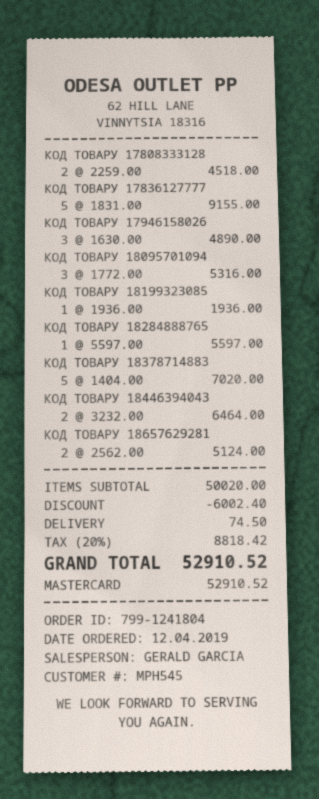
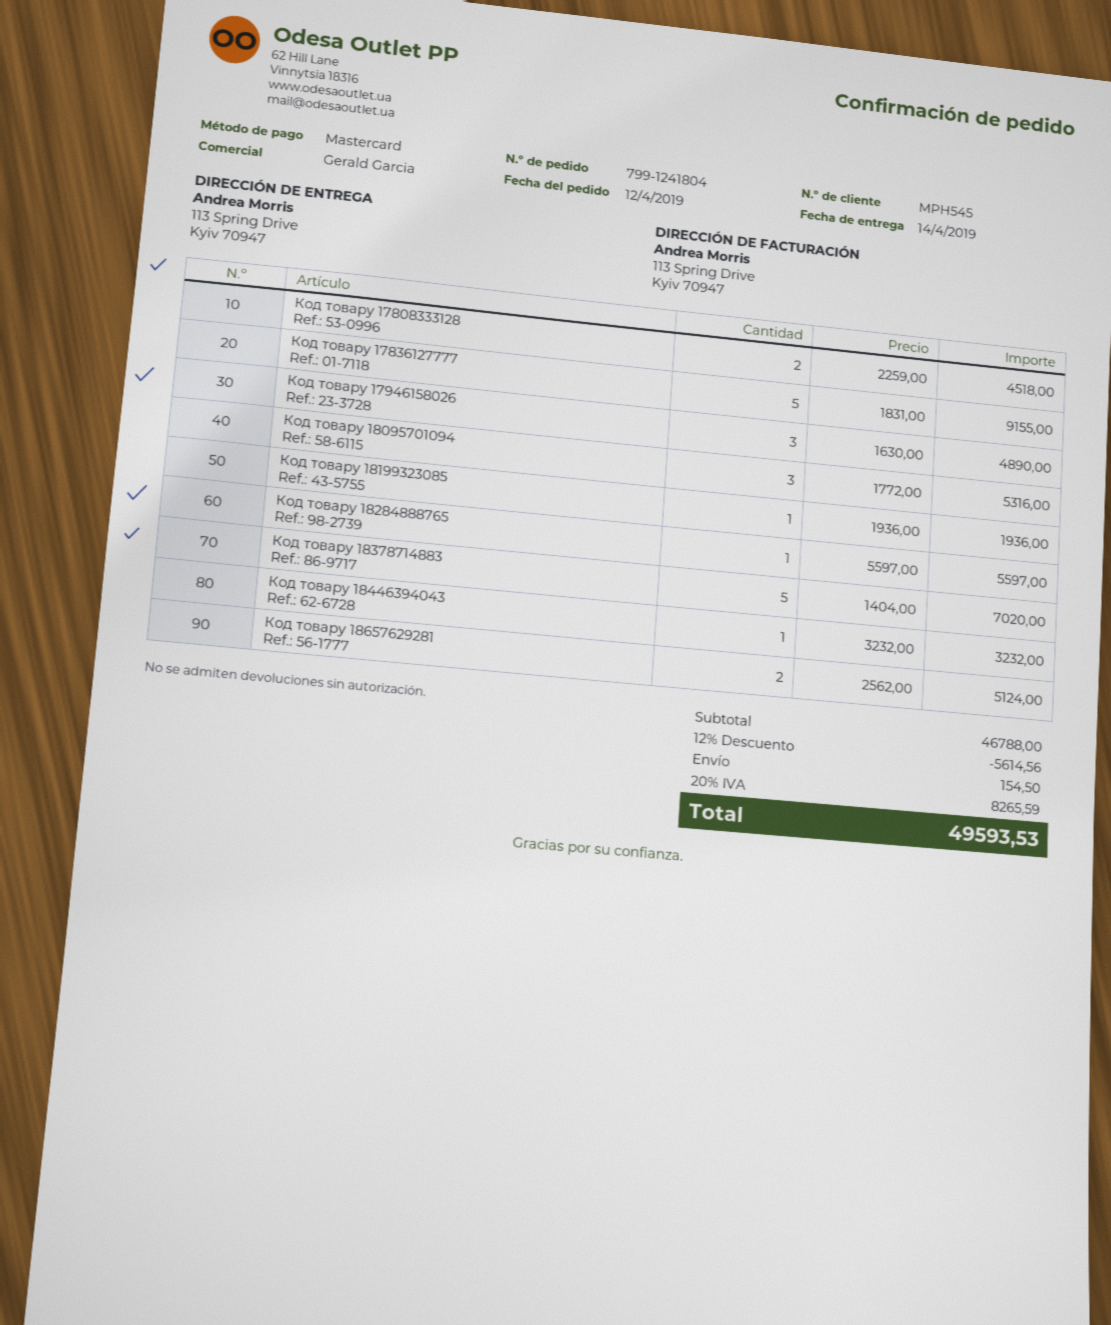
КОД ТОВАРУ 18446394043: 2 x 3232.00 = 6464.00 -> 1 x 3232.00 = 3232.00
subtotal: 50020.00 -> 46788.00
discount: 6002.40 -> 5614.56
shipping: 74.50 -> 154.50
tax: 20% = 8818.42 -> 20% = 8265.59
total: 52910.52 -> 49593.53

